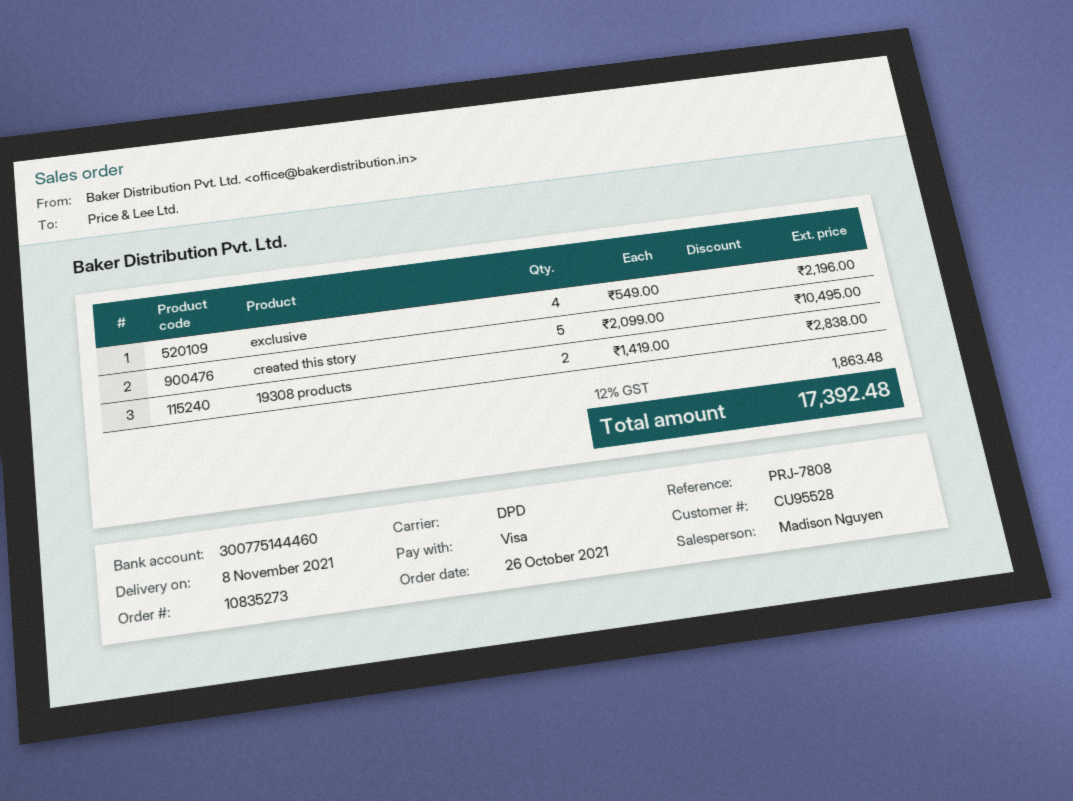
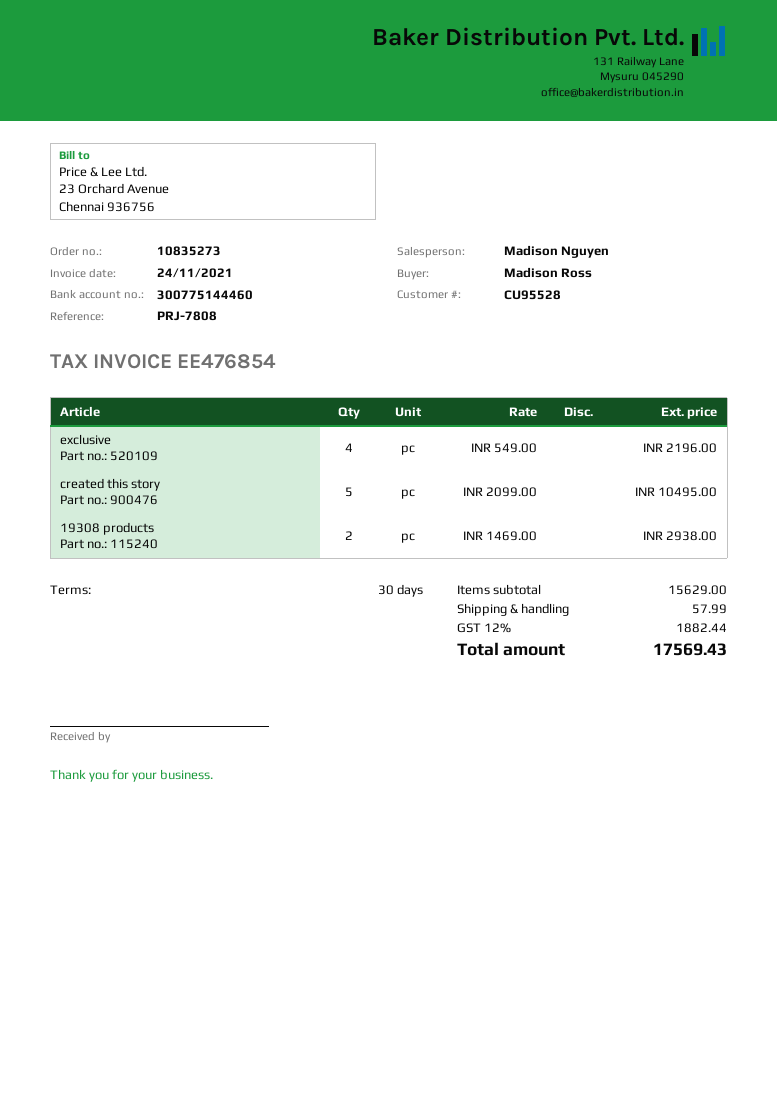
19308 products: 2 x 1419.00 = 2838.00 -> 2 x 1469.00 = 2938.00
shipping: none -> 57.99
tax: 12% = 1863.48 -> 12% = 1882.44
total: 17392.48 -> 17569.43

